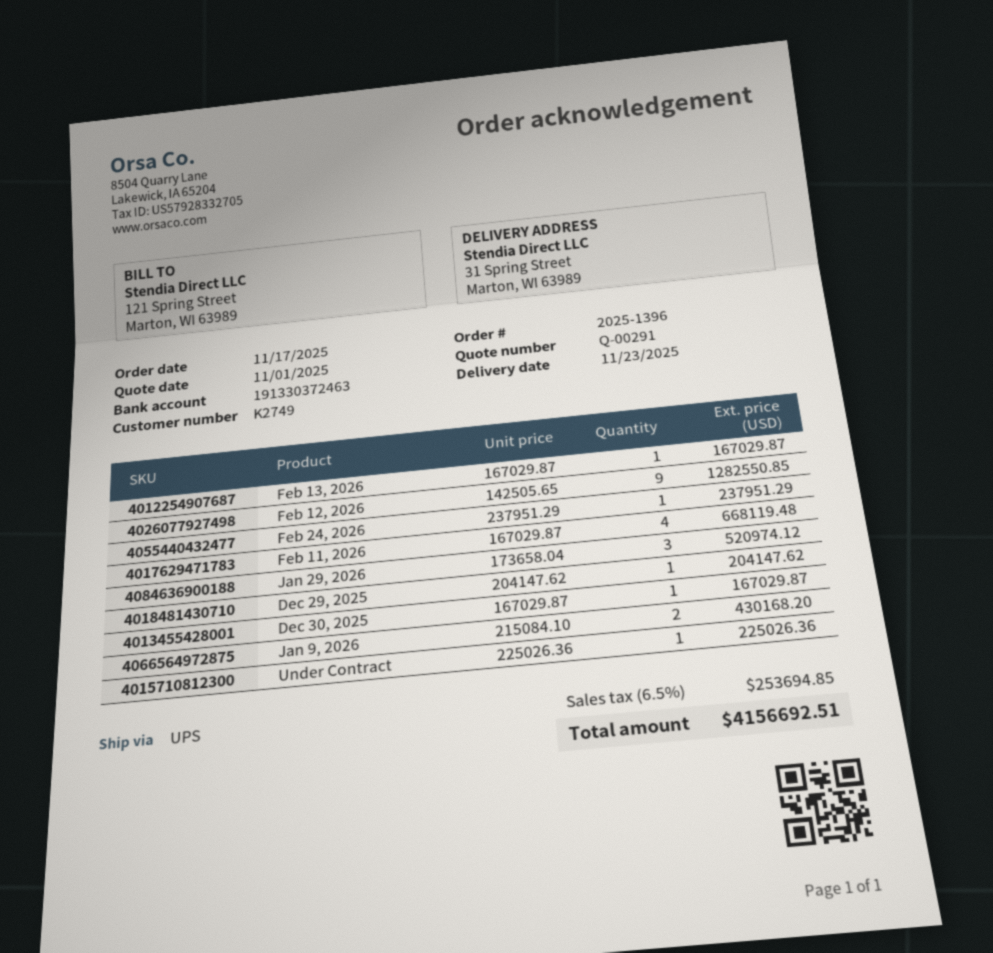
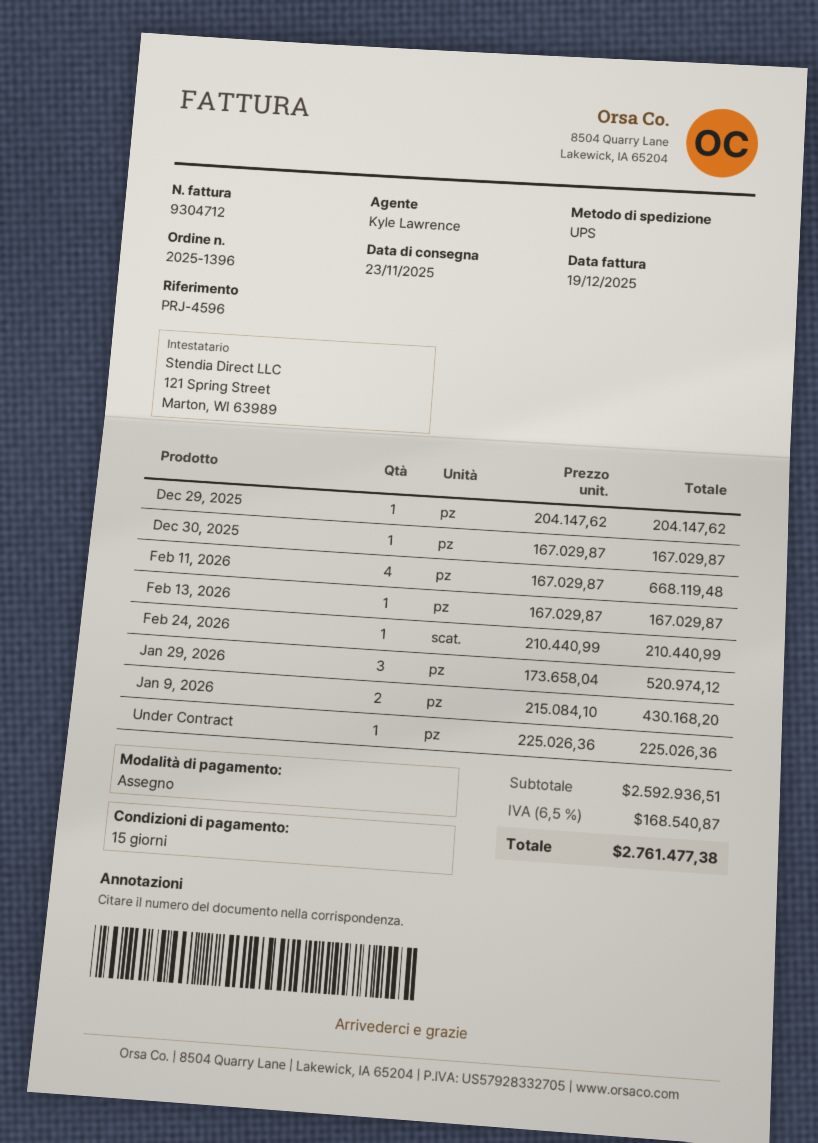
Feb 12, 2026: 9 x 142505.65 = 1282550.85 -> none
Feb 24, 2026: 1 x 237951.29 = 237951.29 -> 1 x 210440.99 = 210440.99
tax: 6.5% = 253694.85 -> 6.5% = 168540.87
total: 4156692.51 -> 2761477.38

